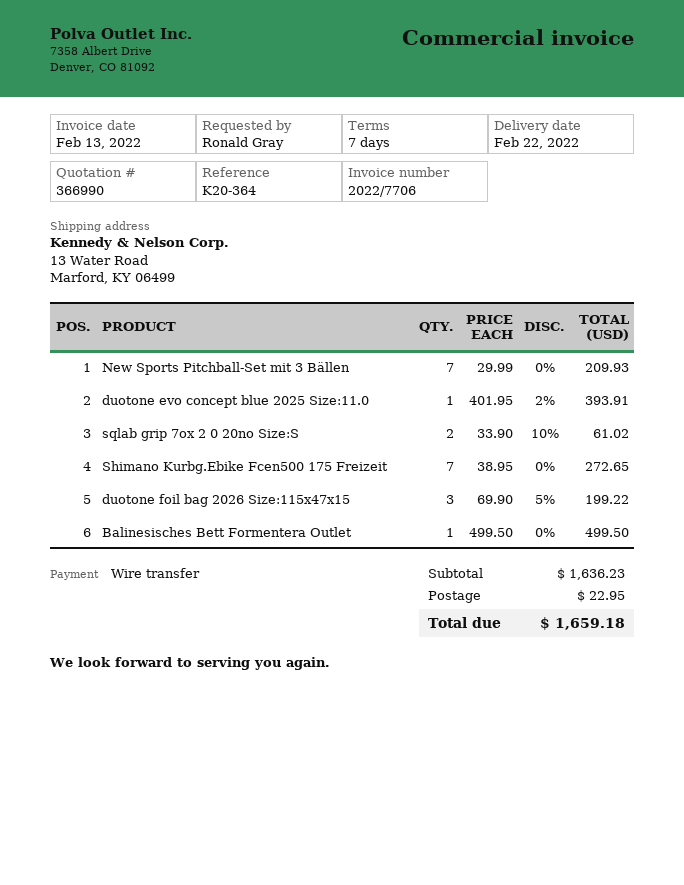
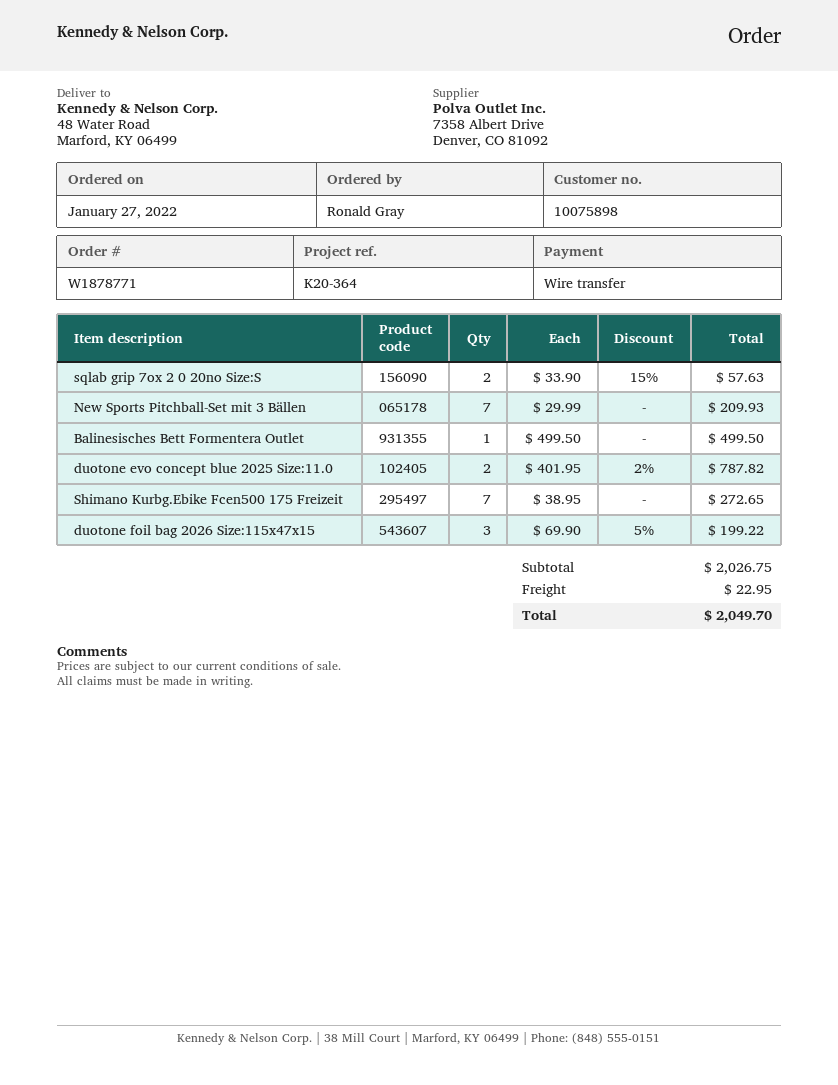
ship to: 13 Water Road, Marford, KY 06499 -> 48 Water Road, Marford, KY 06499
duotone evo concept blue 2025 Size:11.0: 1 x 401.95 - 2% = 393.91 -> 2 x 401.95 - 2% = 787.82
sqlab grip 7ox 2 0 20no Size:S: 2 x 33.90 - 10% = 61.02 -> 2 x 33.90 - 15% = 57.63
subtotal: 1636.23 -> 2026.75
total: 1659.18 -> 2049.70

